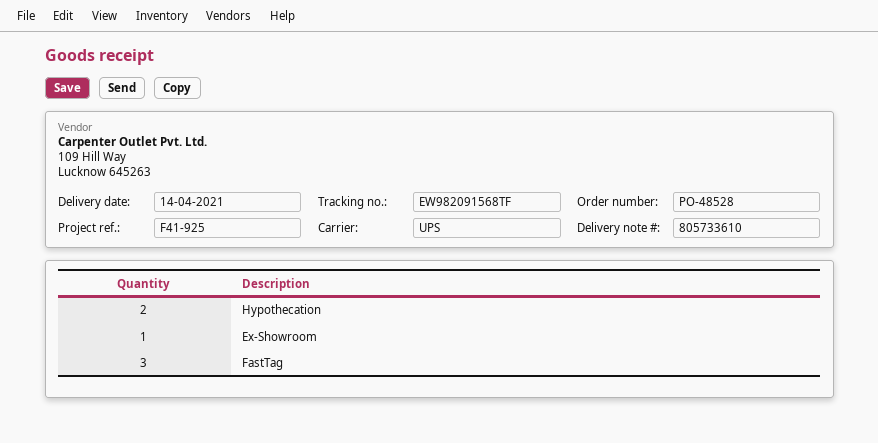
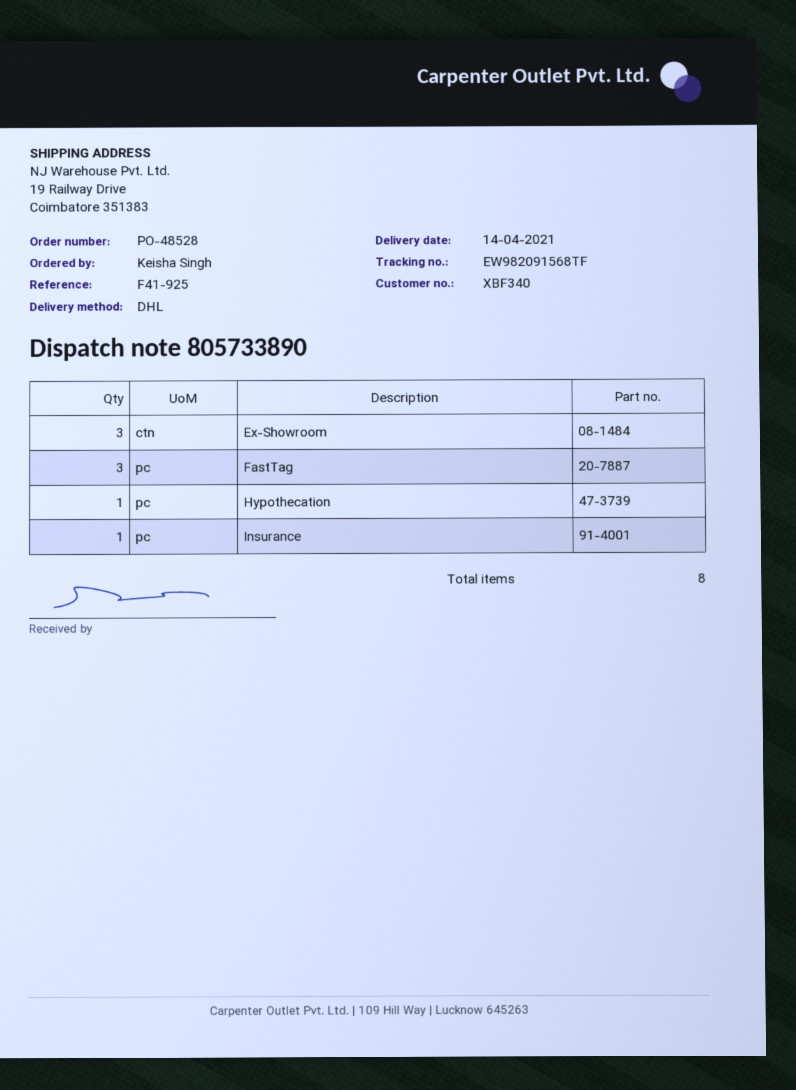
delivery note number: 805733610 -> 805733890
shipping method: UPS -> DHL
Hypothecation: 2 -> 1
Ex-Showroom: 1 -> 3
Insurance: none -> 1

